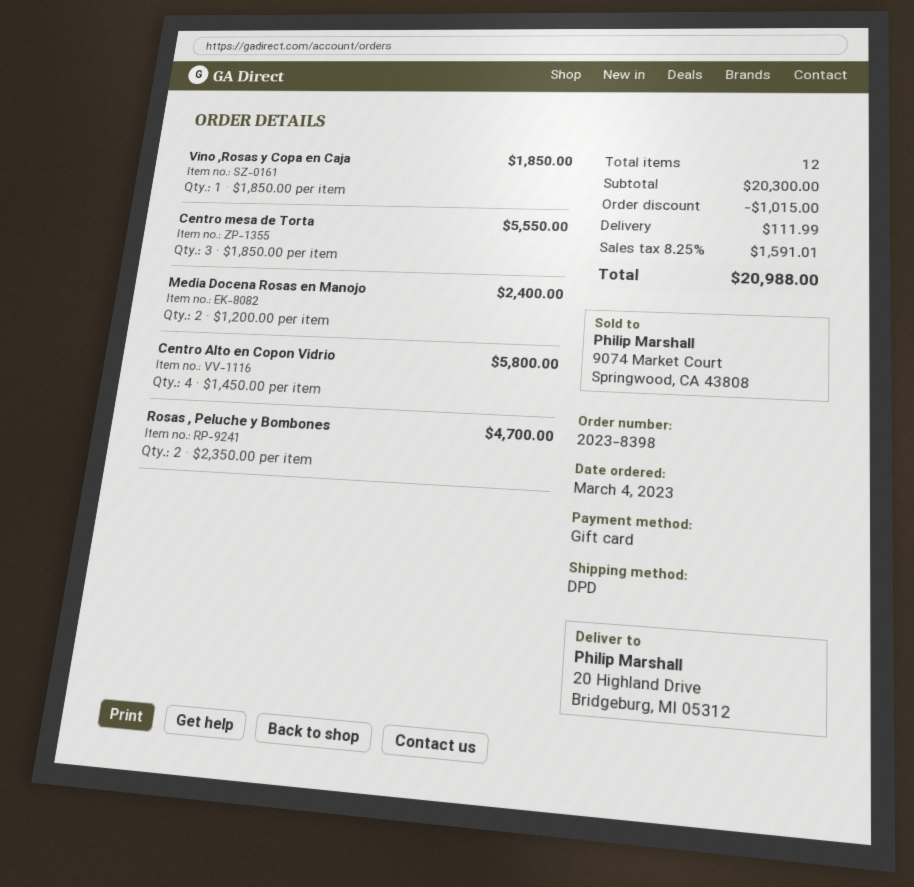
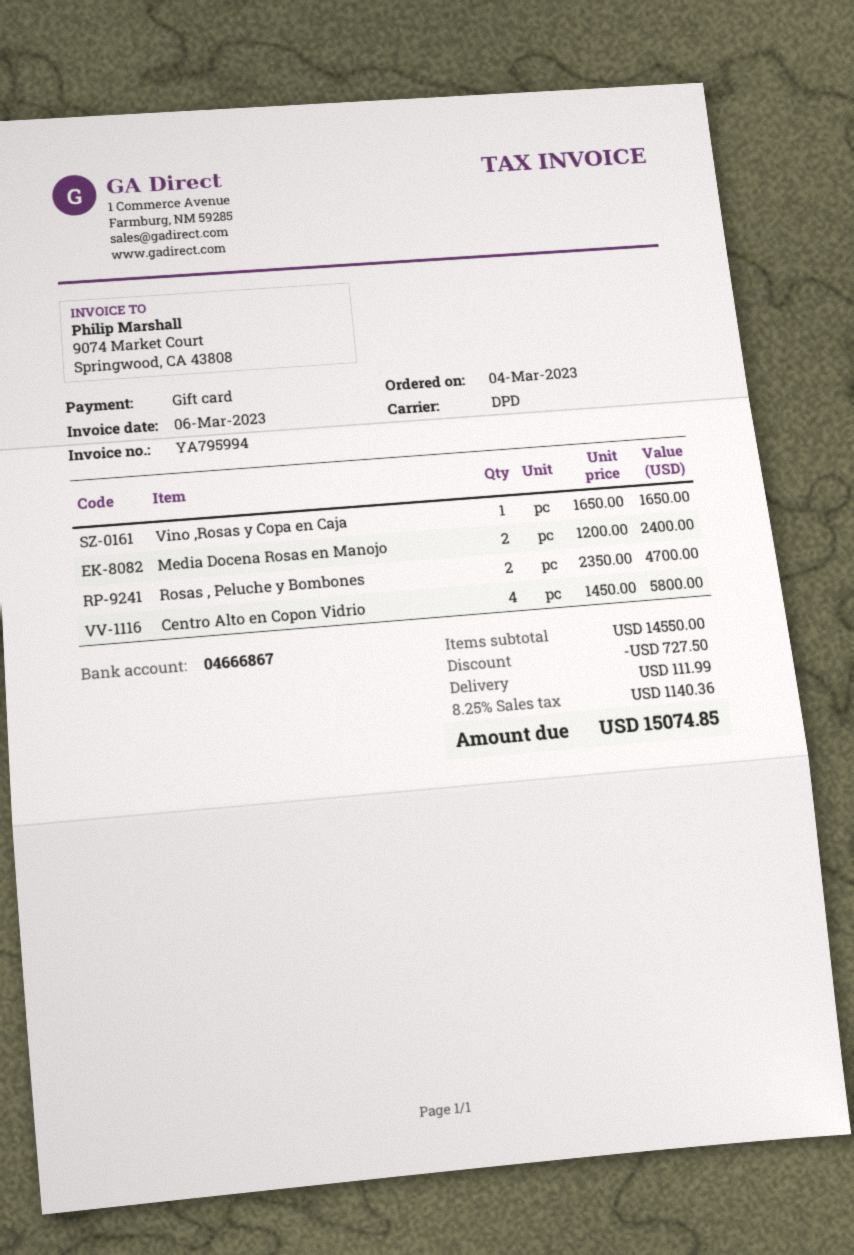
Vino ,Rosas y Copa en Caja: 1 x 1850.00 = 1850.00 -> 1 x 1650.00 = 1650.00
Centro mesa de Torta: 3 x 1850.00 = 5550.00 -> none
subtotal: 20300.00 -> 14550.00
discount: 1015.00 -> 727.50
tax: 8.25% = 1591.01 -> 8.25% = 1140.36
total: 20988.00 -> 15074.85

